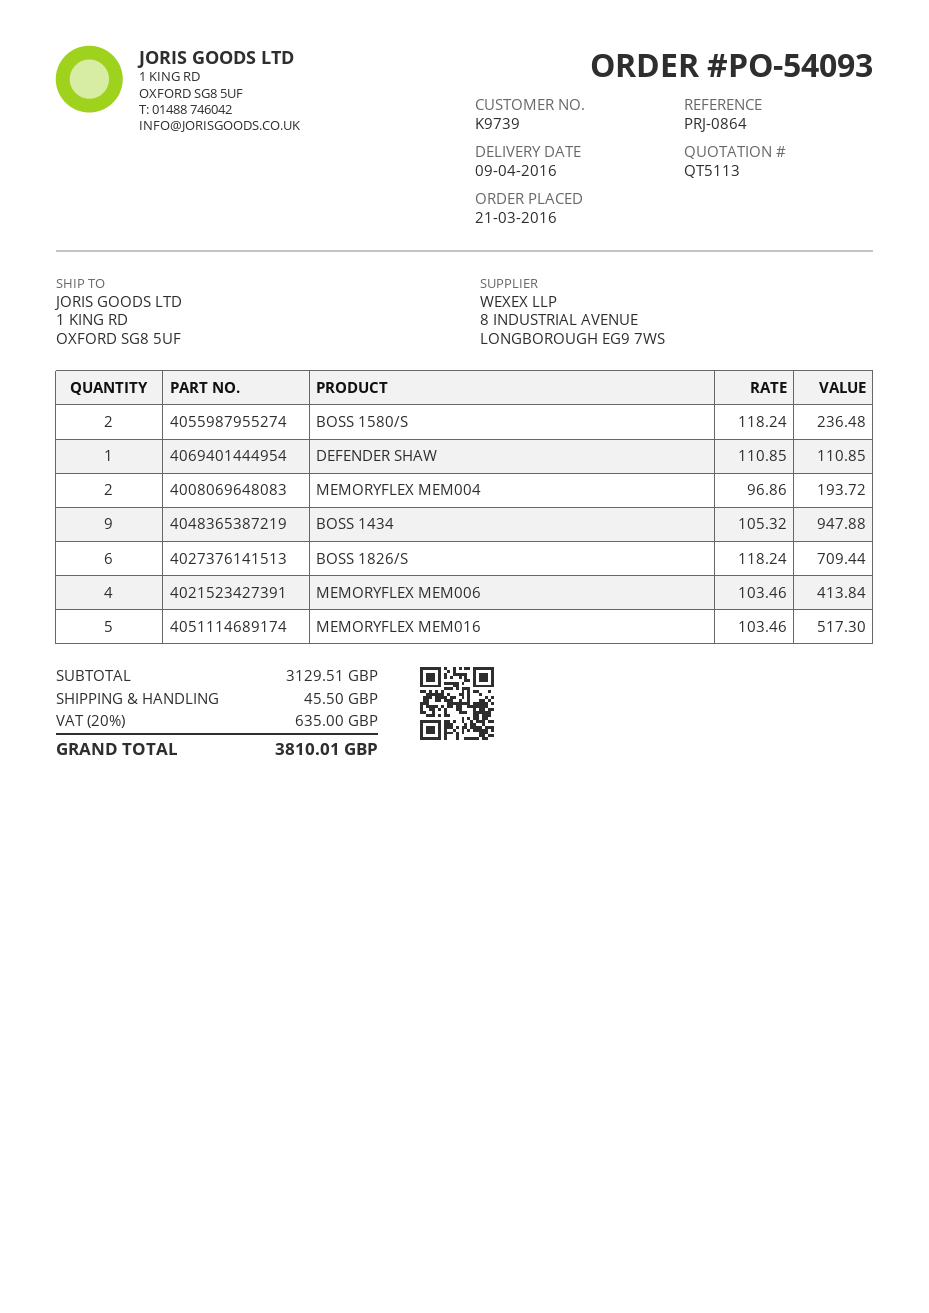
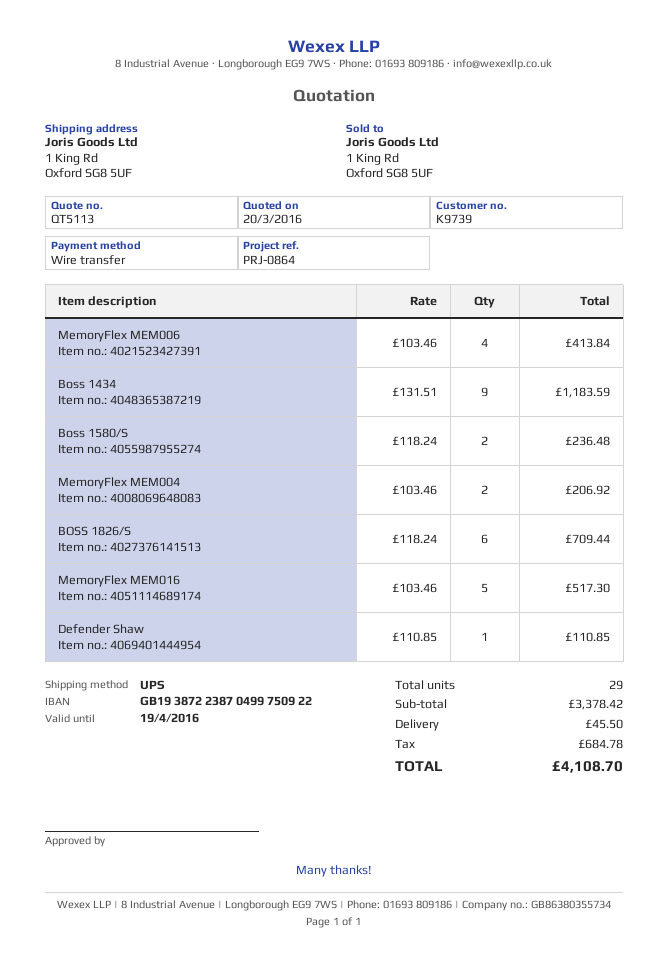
MEMORYFLEX MEM004: 2 x 96.86 = 193.72 -> 2 x 103.46 = 206.92
BOSS 1434: 9 x 105.32 = 947.88 -> 9 x 131.51 = 1183.59
subtotal: 3129.51 -> 3378.42
tax: 635.00 -> 684.78
total: 3810.01 -> 4108.70

